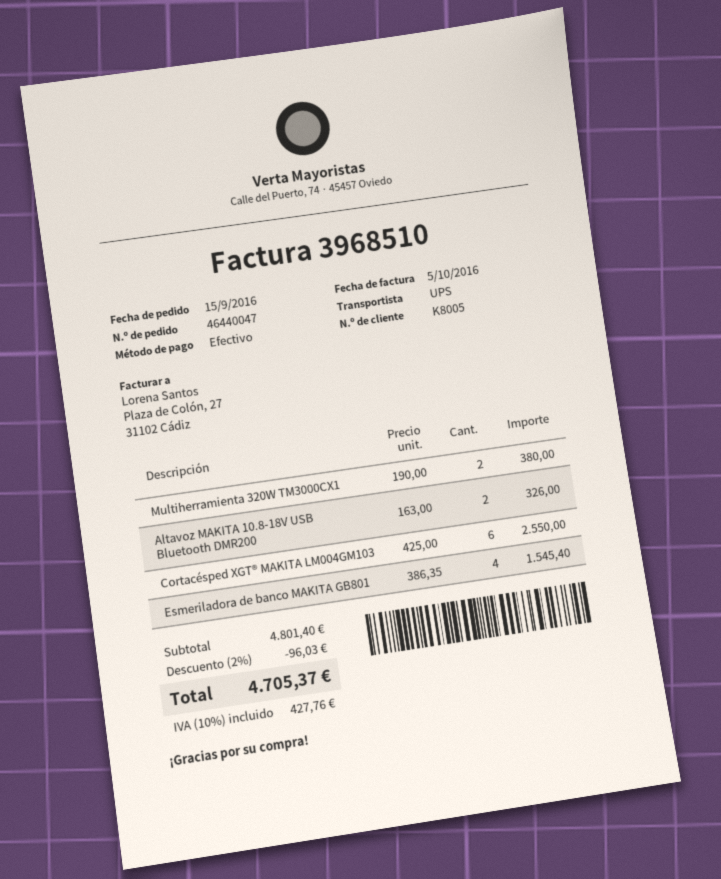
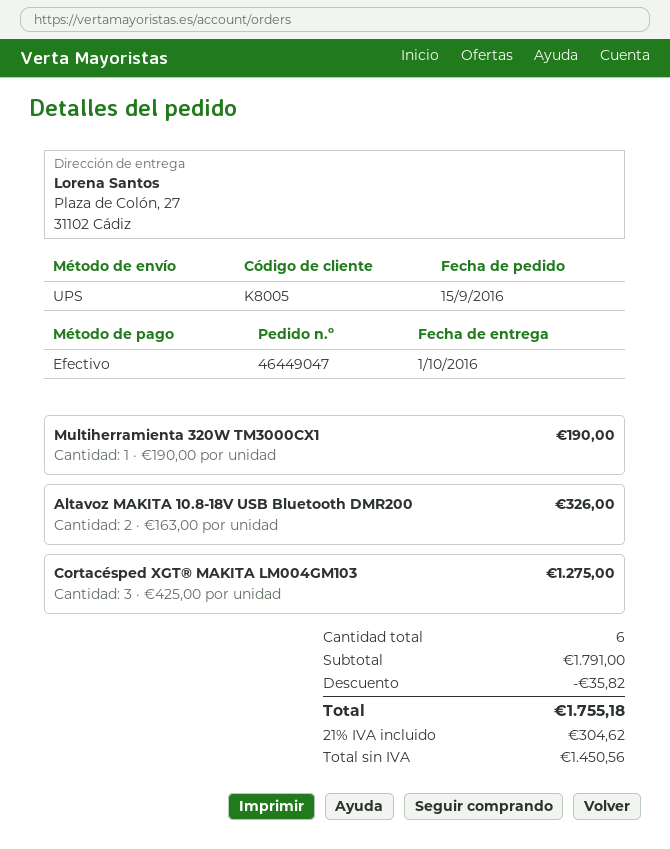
order number: 46440047 -> 46449047
Multiherramienta 320W TM3000CX1: 2 x 190.00 = 380.00 -> 1 x 190.00 = 190.00
Cortacésped XGT® MAKITA LM004GM103: 6 x 425.00 = 2550.00 -> 3 x 425.00 = 1275.00
Esmeriladora de banco MAKITA GB801: 4 x 386.35 = 1545.40 -> none
subtotal: 4801.40 -> 1791.00
discount: 96.03 -> 35.82
tax: 10% = 427.76 -> 21% = 304.62
total: 4705.37 -> 1755.18

